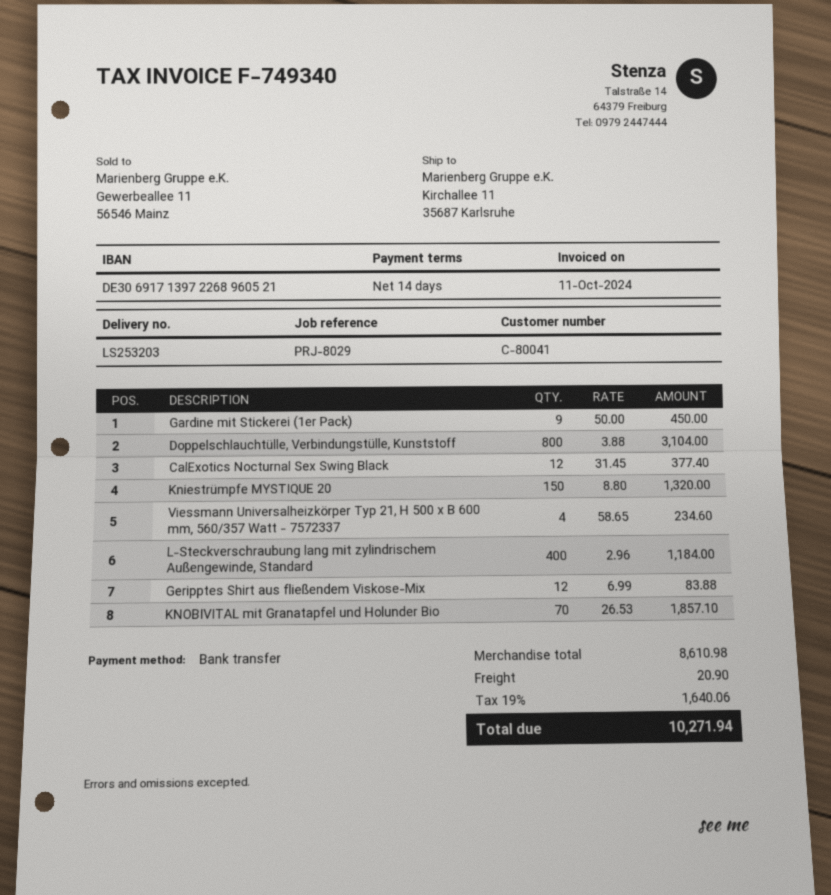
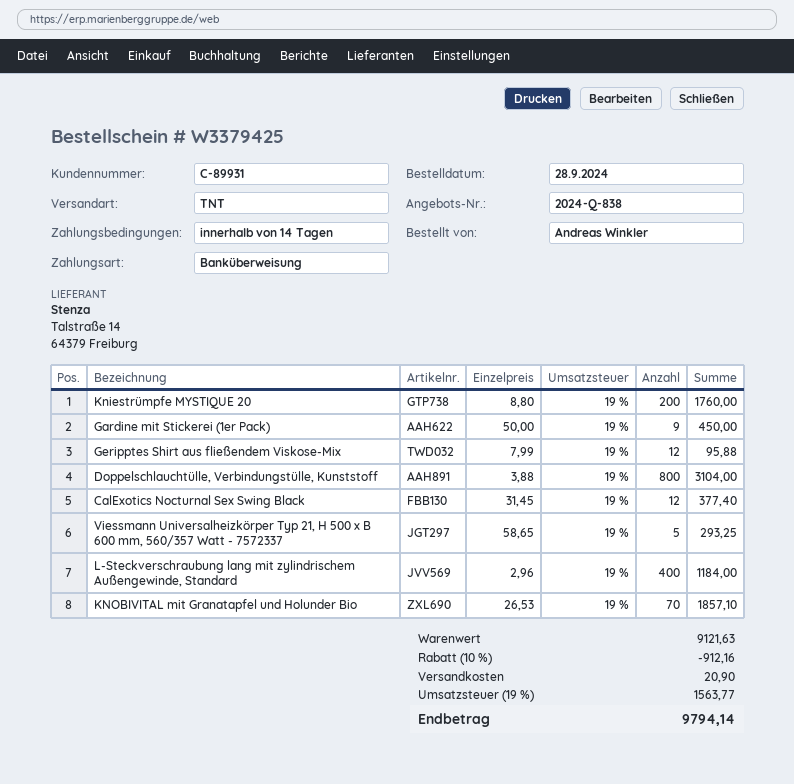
customer number: C-80041 -> C-89931
Kniestrümpfe MYSTIQUE 20: 150 x 8.80 = 1320.00 -> 200 x 8.80 = 1760.00
Viessmann Universalheizkörper Typ 21, H 500 x B 600 mm, 560/357 Watt - 7572337: 4 x 58.65 = 234.60 -> 5 x 58.65 = 293.25
Geripptes Shirt aus fließendem Viskose-Mix: 12 x 6.99 = 83.88 -> 12 x 7.99 = 95.88
subtotal: 8610.98 -> 9121.63
discount: none -> 10% = 912.16
tax: 19% = 1640.06 -> 19% = 1563.77
total: 10271.94 -> 9794.14

